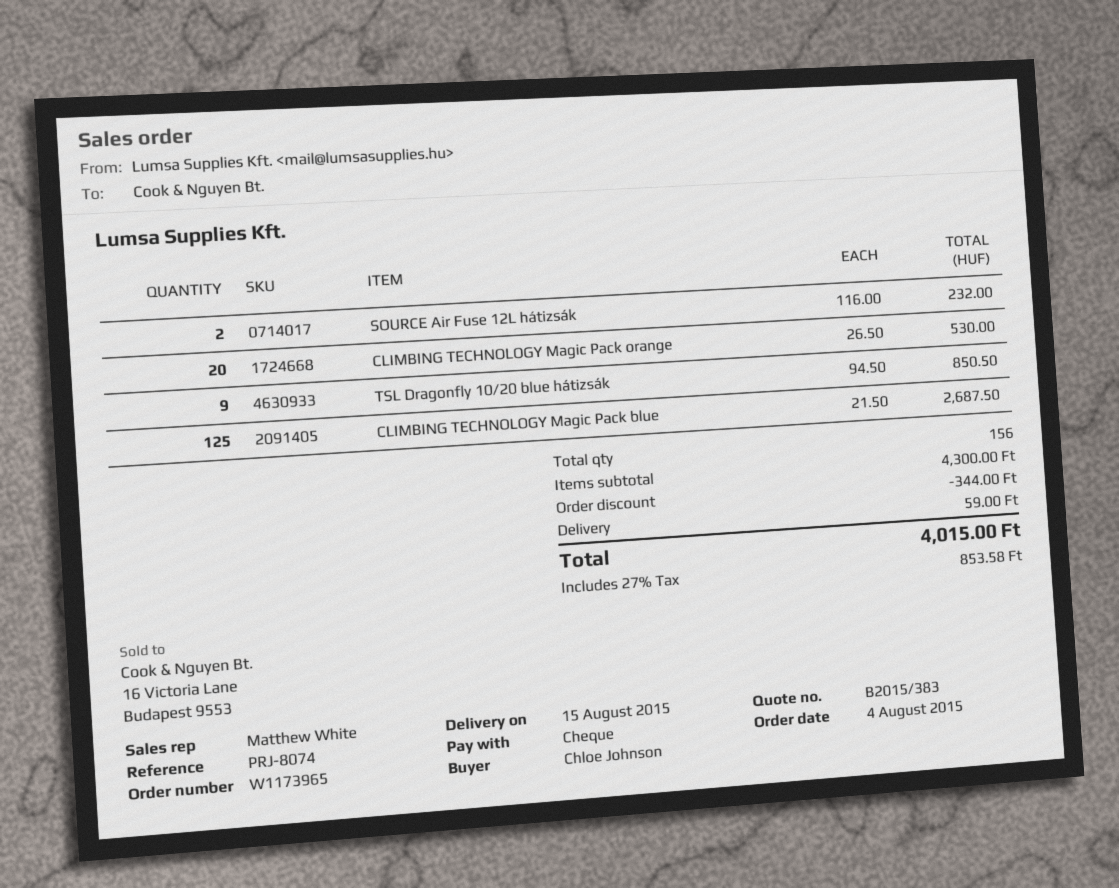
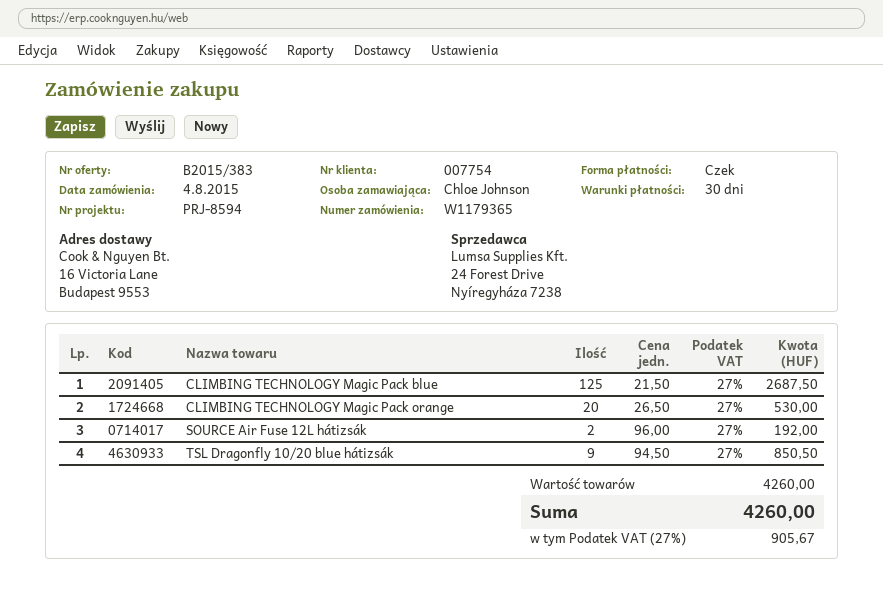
order number: W1173965 -> W1179365
reference: PRJ-8074 -> PRJ-8594
SOURCE Air Fuse 12L hátizsák: 2 x 116.00 = 232.00 -> 2 x 96.00 = 192.00
subtotal: 4300.00 -> 4260.00
discount: 344.00 -> none
shipping: 59.00 -> none
tax: 27% = 853.58 -> 27% = 905.67
total: 4015.00 -> 4260.00

